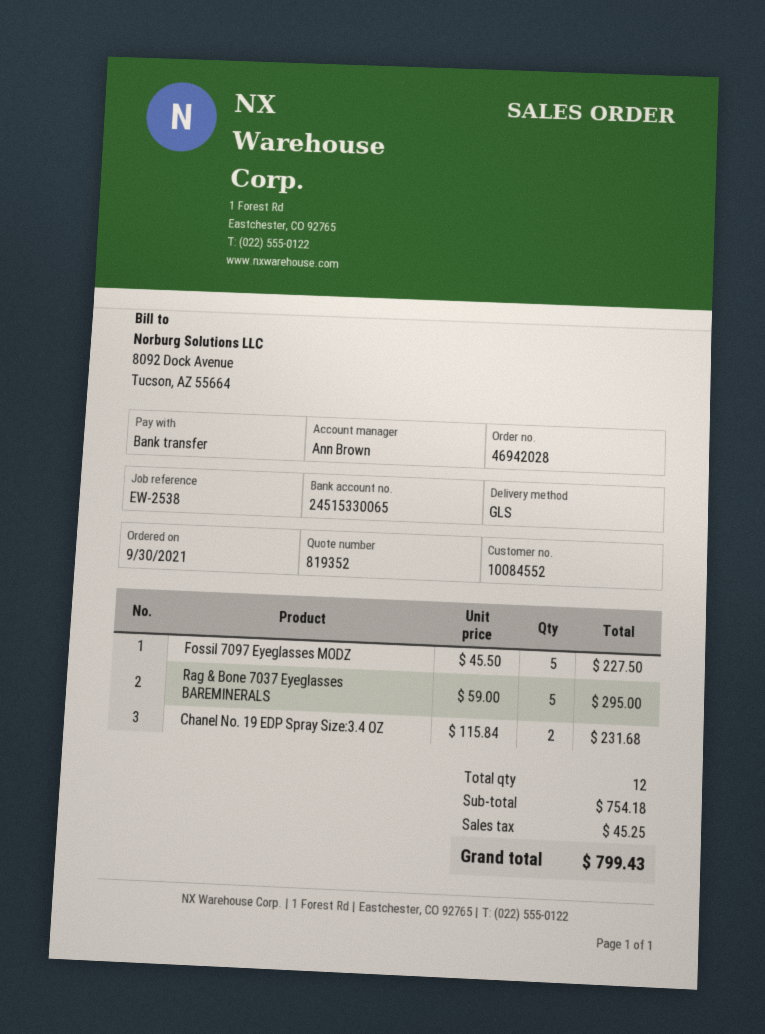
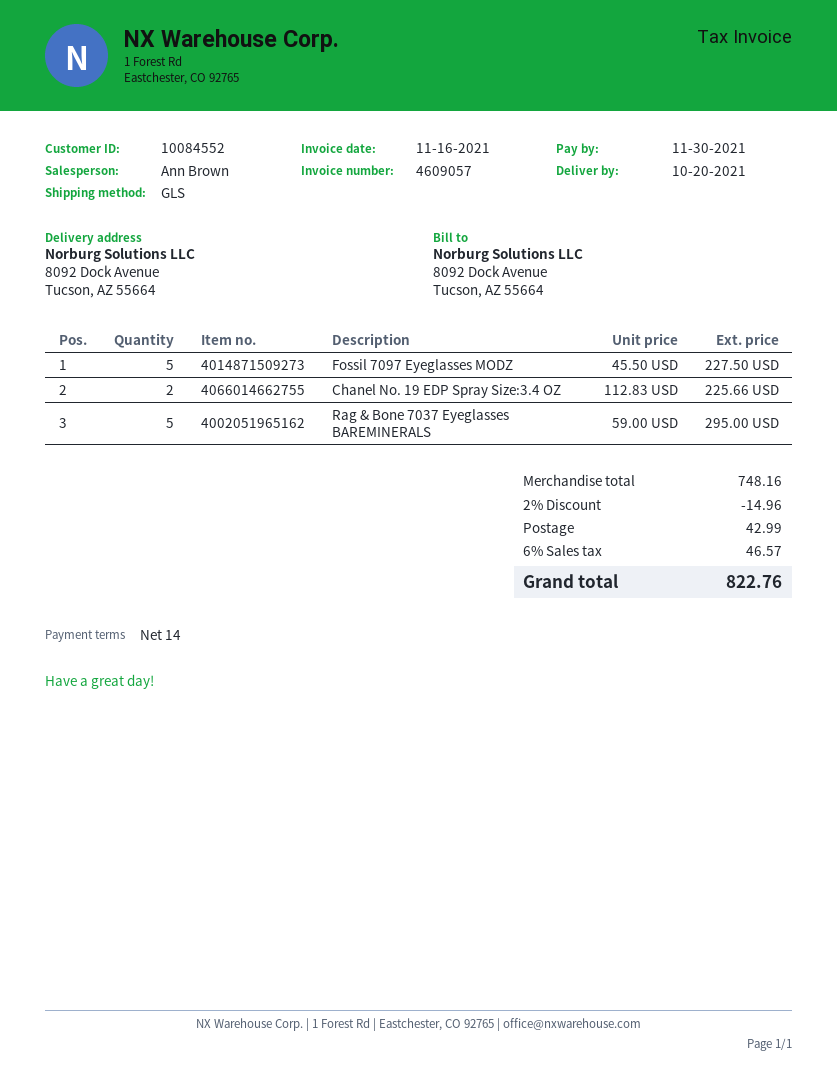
Chanel No. 19 EDP Spray Size:3.4 OZ: 2 x 115.84 = 231.68 -> 2 x 112.83 = 225.66
subtotal: 754.18 -> 748.16
discount: none -> 2% = 14.96
shipping: none -> 42.99
tax: 45.25 -> 46.57
total: 799.43 -> 822.76

